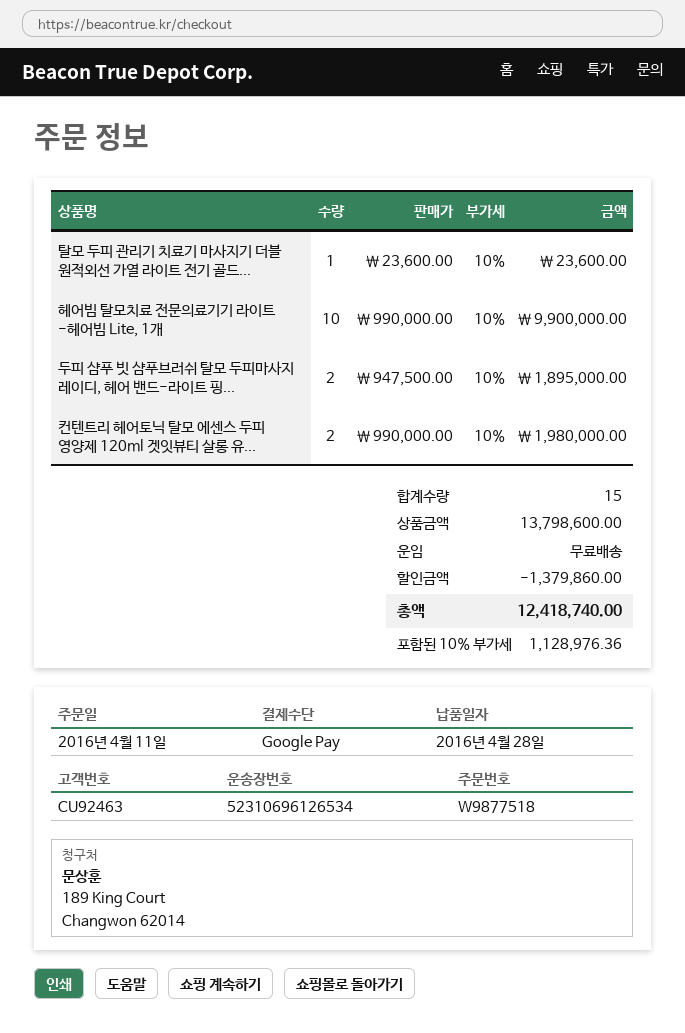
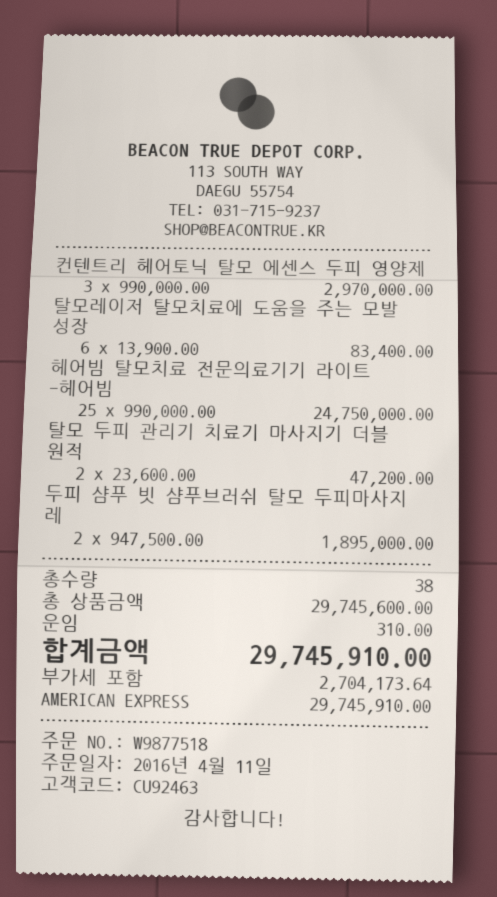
payment method: Google Pay -> American Express
탈모 두피 관리기 치료기 마사지기 더블 원적외선 가열 라이트 전기 골드...: 1 x 23600.00 = 23600.00 -> 2 x 23600.00 = 47200.00
헤어빔 탈모치료 전문의료기기 라이트 -헤어빔 Lite, 1개: 10 x 990000.00 = 9900000.00 -> 25 x 990000.00 = 24750000.00
컨텐트리 헤어토닉 탈모 에센스 두피 영양제 120ml 겟잇뷰티 살롱 유...: 2 x 990000.00 = 1980000.00 -> 3 x 990000.00 = 2970000.00
탈모레이저 탈모치료에 도움을 주는 모발 성장: none -> 6 x 13900.00 = 83400.00
total quantity: 15 -> 38
subtotal: 13798600.00 -> 29745600.00
discount: 1379860.00 -> none
shipping: 0.00 -> 310.00
tax: 1128976.36 -> 2704173.64
total: 12418740.00 -> 29745910.00

